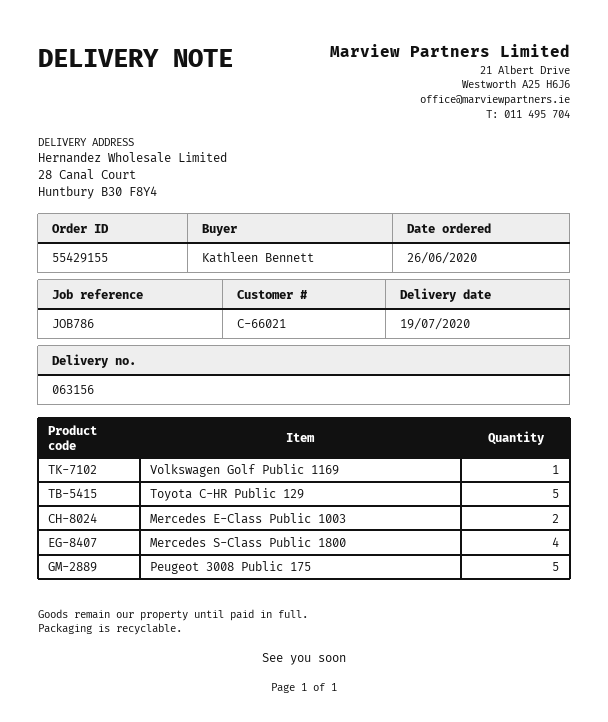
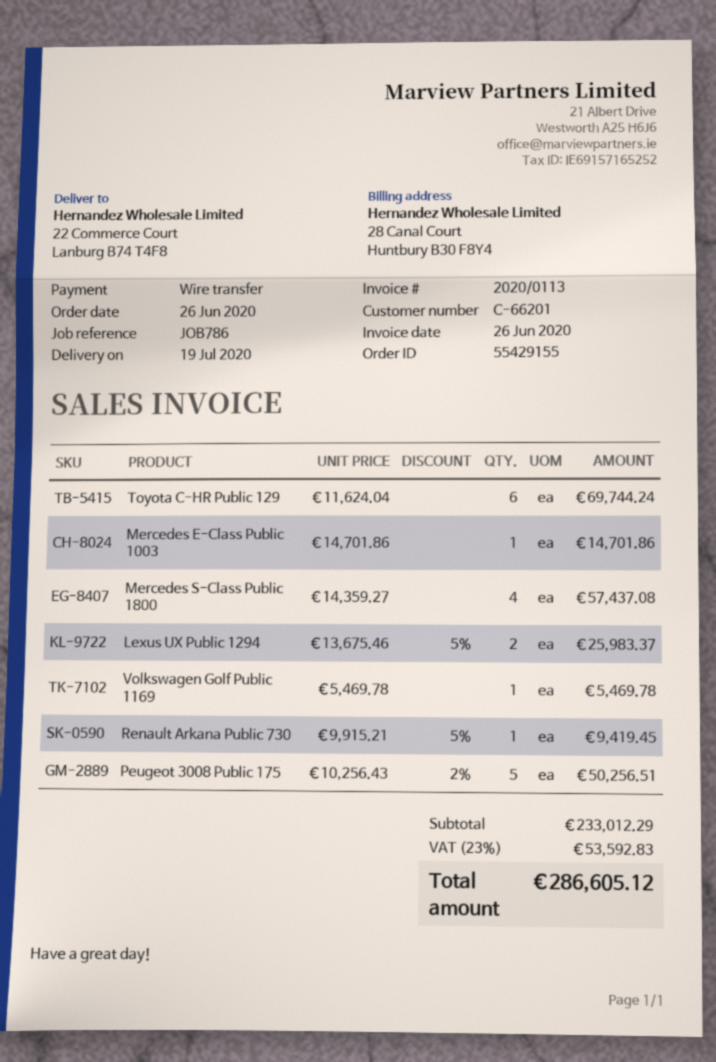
customer number: C-66021 -> C-66201
ship to: 28 Canal Court, Huntbury B30 F8Y4 -> 22 Commerce Court, Lanburg B74 T4F8
Toyota C-HR Public 129: 5 -> 6
Mercedes E-Class Public 1003: 2 -> 1
Lexus UX Public 1294: none -> 2
Renault Arkana Public 730: none -> 1

